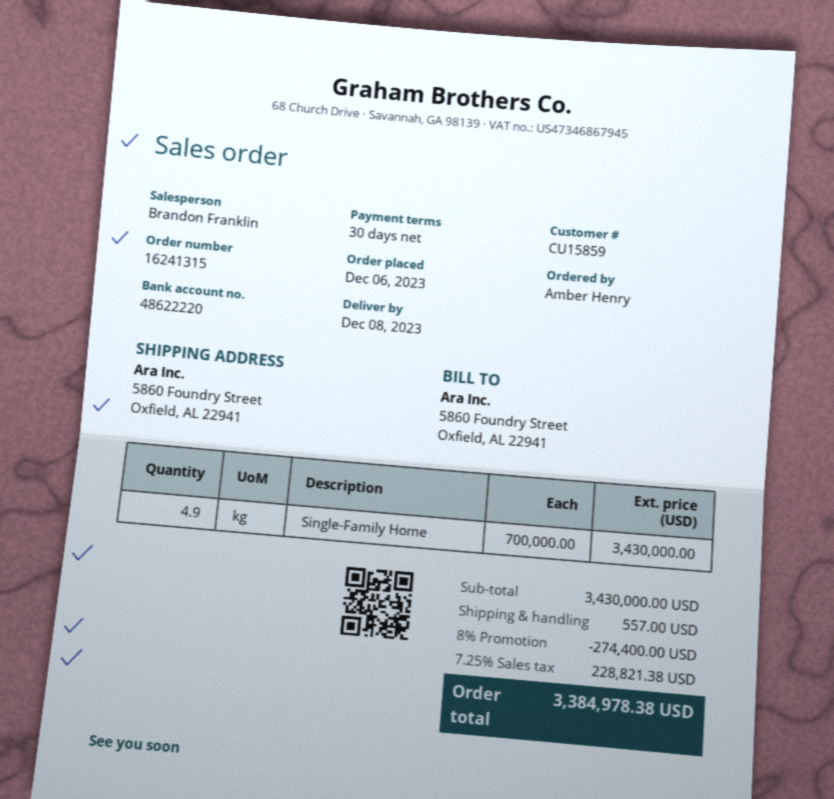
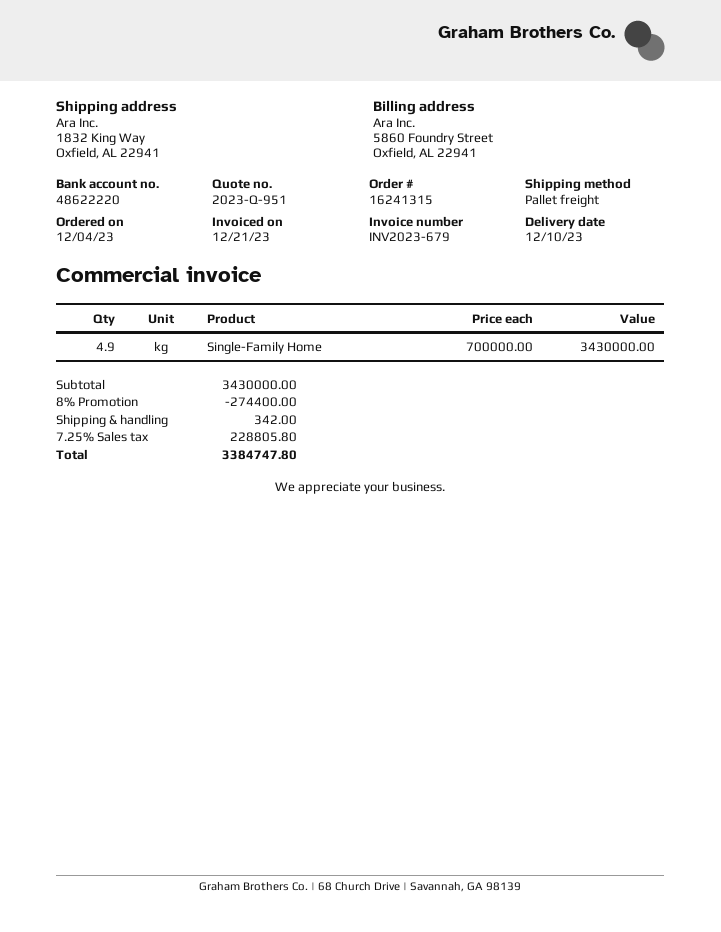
order date: 2023-12-06 -> 2023-12-04
delivery date: 2023-12-08 -> 2023-12-10
ship to: 5860 Foundry Street, Oxfield, AL 22941 -> 1832 King Way, Oxfield, AL 22941
shipping: 557.00 -> 342.00
tax: 7.25% = 228821.38 -> 7.25% = 228805.80
total: 3384978.38 -> 3384747.80

